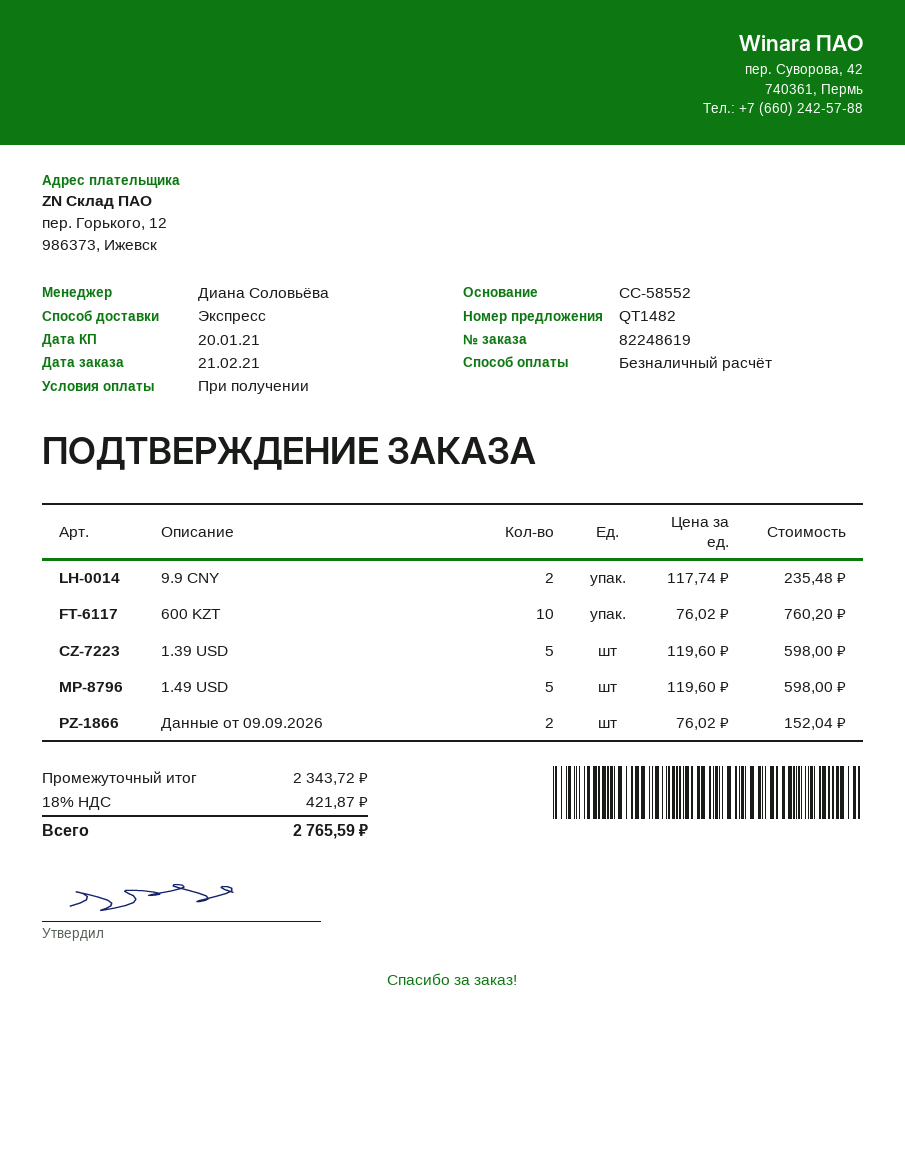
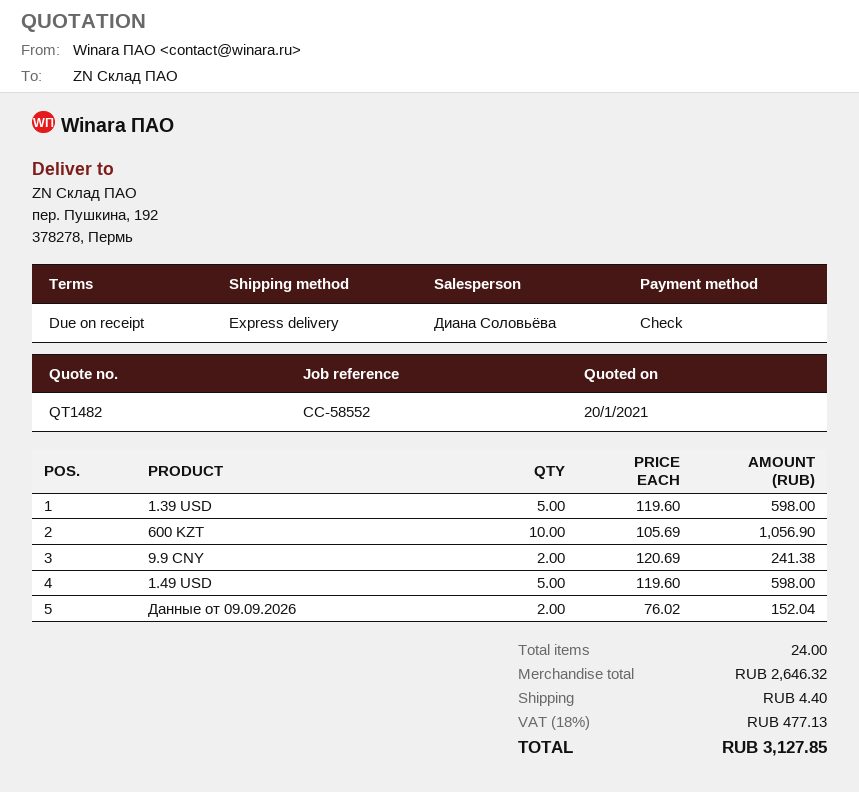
payment method: bank transfer -> cheque
9.9 CNY: 2 x 117.74 = 235.48 -> 2 x 120.69 = 241.38
600 KZT: 10 x 76.02 = 760.20 -> 10 x 105.69 = 1056.90
subtotal: 2343.72 -> 2646.32
shipping: none -> 4.40
tax: 18% = 421.87 -> 18% = 477.13
total: 2765.59 -> 3127.85

